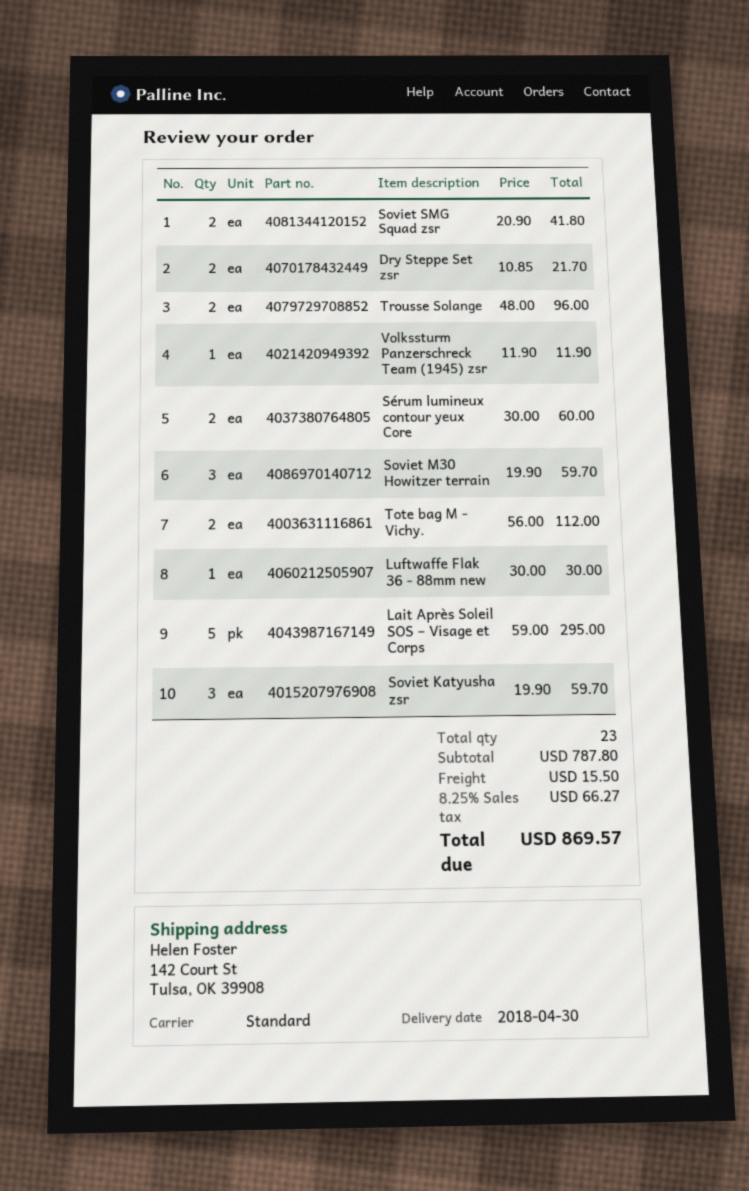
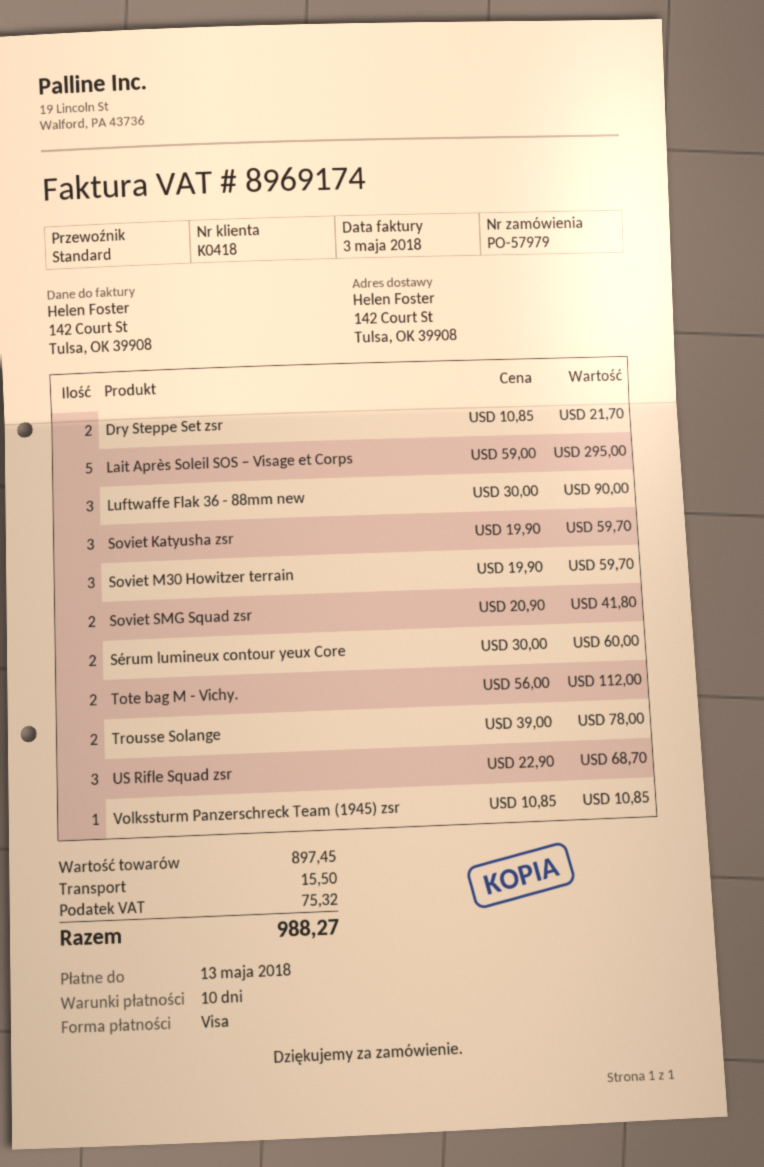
Trousse Solange: 2 x 48.00 = 96.00 -> 2 x 39.00 = 78.00
Volkssturm Panzerschreck Team (1945) zsr: 1 x 11.90 = 11.90 -> 1 x 10.85 = 10.85
Luftwaffe Flak 36 - 88mm new: 1 x 30.00 = 30.00 -> 3 x 30.00 = 90.00
US Rifle Squad zsr: none -> 3 x 22.90 = 68.70
subtotal: 787.80 -> 897.45
tax: 66.27 -> 75.32
total: 869.57 -> 988.27

